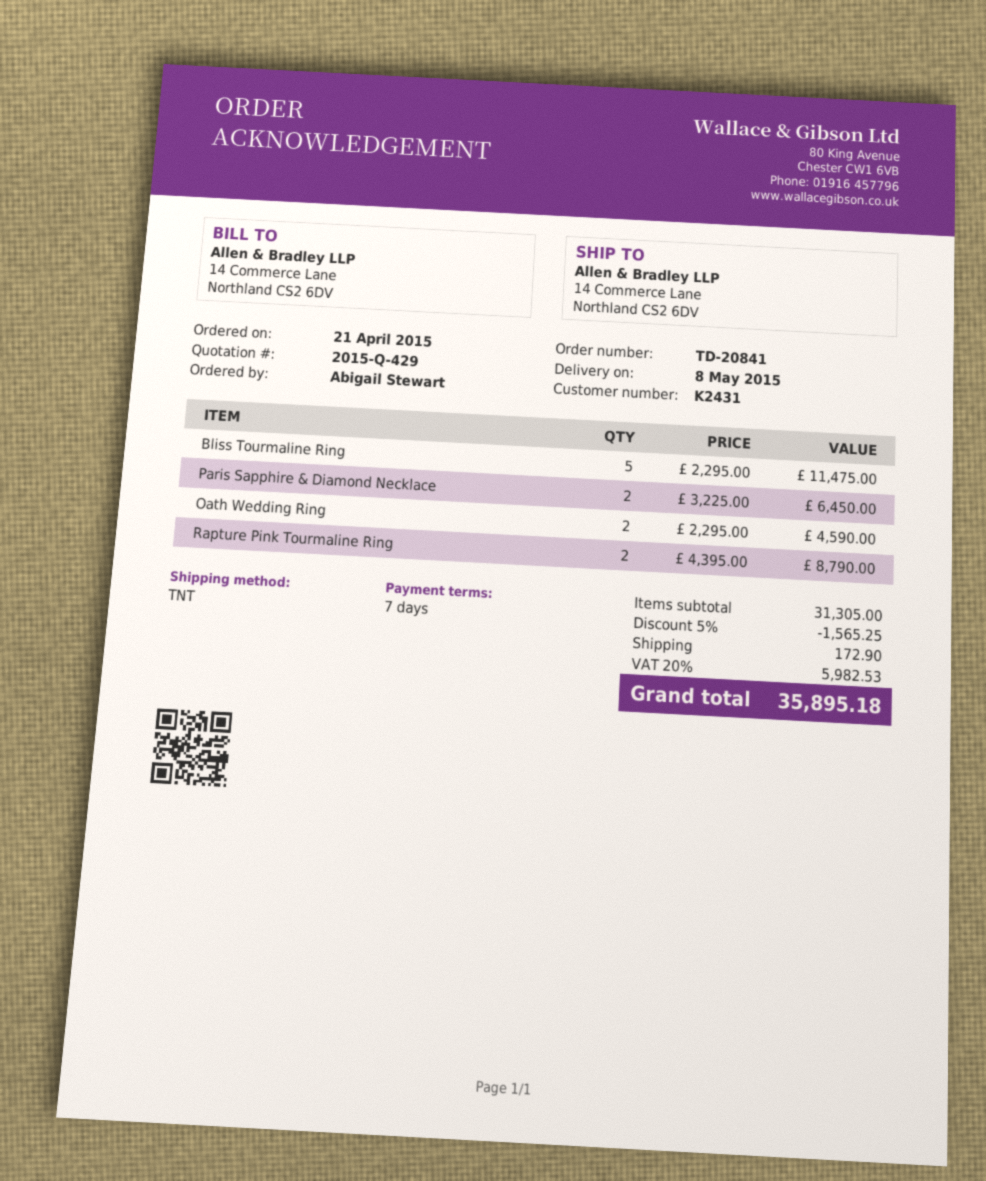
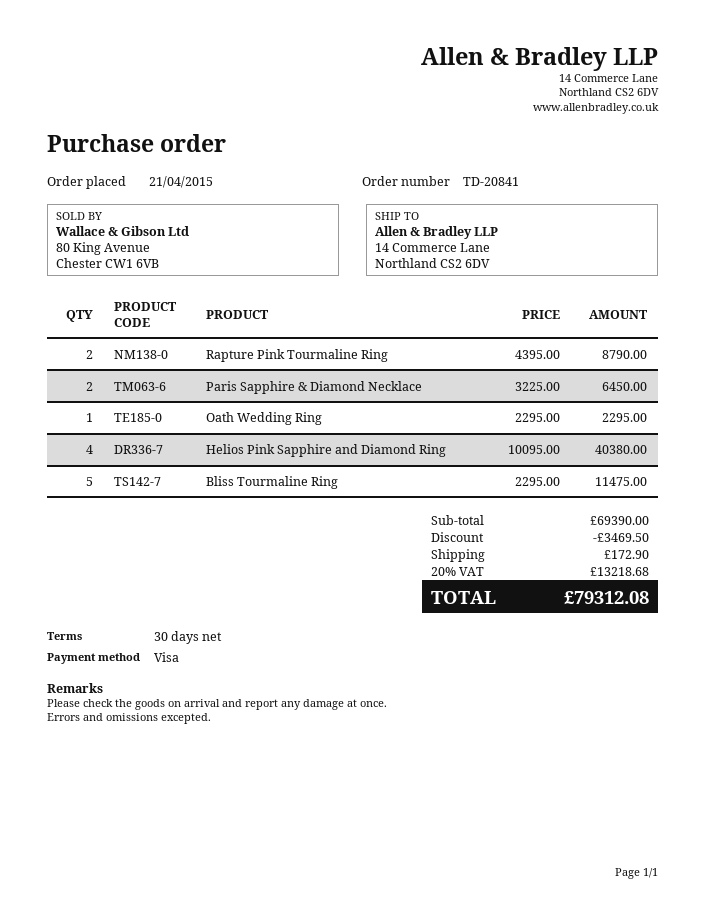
payment terms: 7 days -> 30 days
Oath Wedding Ring: 2 x 2295.00 = 4590.00 -> 1 x 2295.00 = 2295.00
Helios Pink Sapphire and Diamond Ring: none -> 4 x 10095.00 = 40380.00
subtotal: 31305.00 -> 69390.00
discount: 1565.25 -> 3469.50
tax: 20% = 5982.53 -> 20% = 13218.68
total: 35895.18 -> 79312.08

